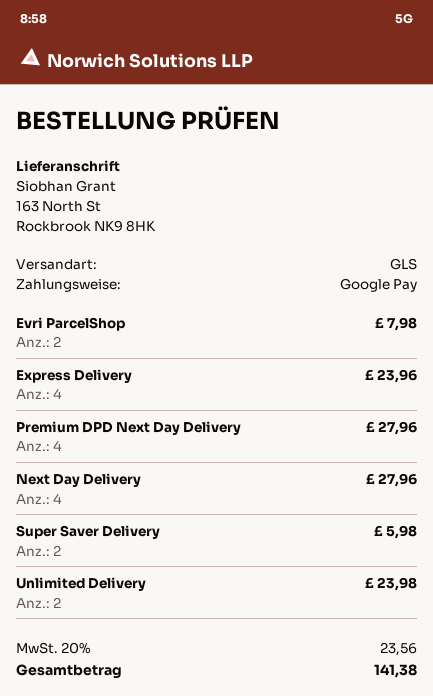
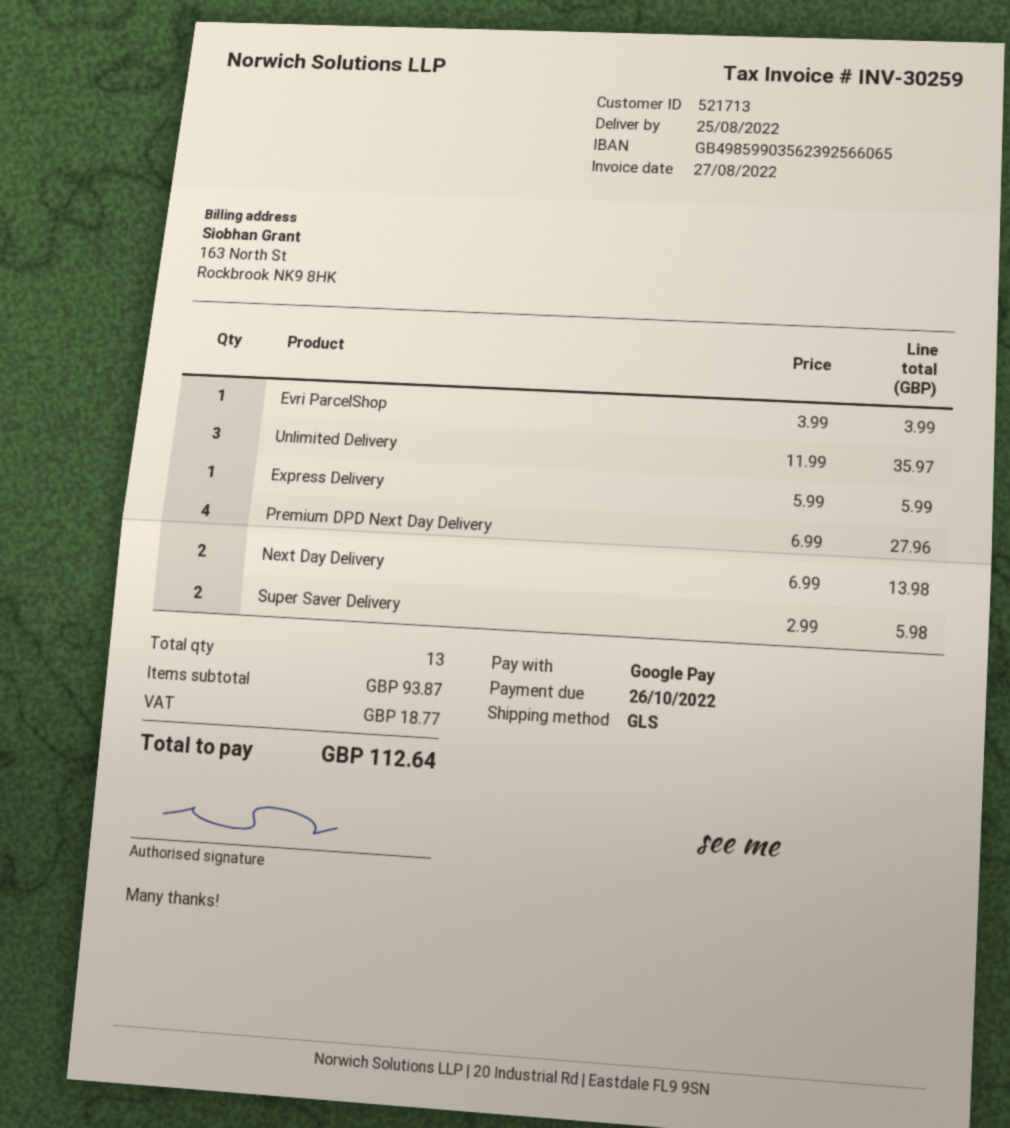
Evri ParcelShop: 2 for 7.98 -> 1 for 3.99
Express Delivery: 4 for 23.96 -> 1 for 5.99
Next Day Delivery: 4 for 27.96 -> 2 for 13.98
Unlimited Delivery: 2 for 23.98 -> 3 for 35.97
tax: 23.56 -> 18.77
total: 141.38 -> 112.64

